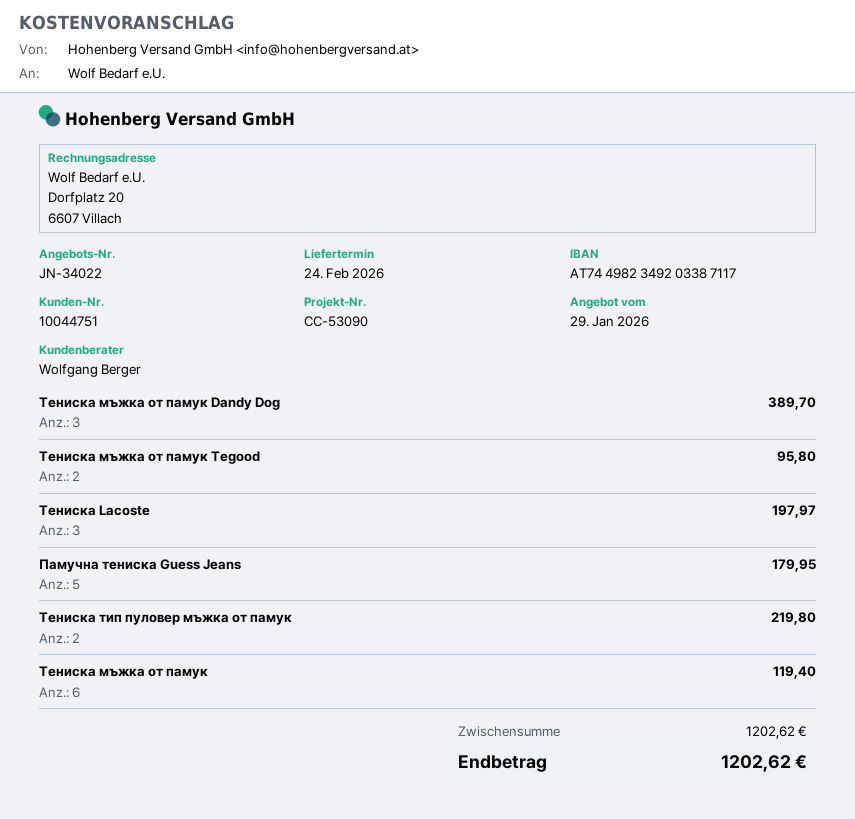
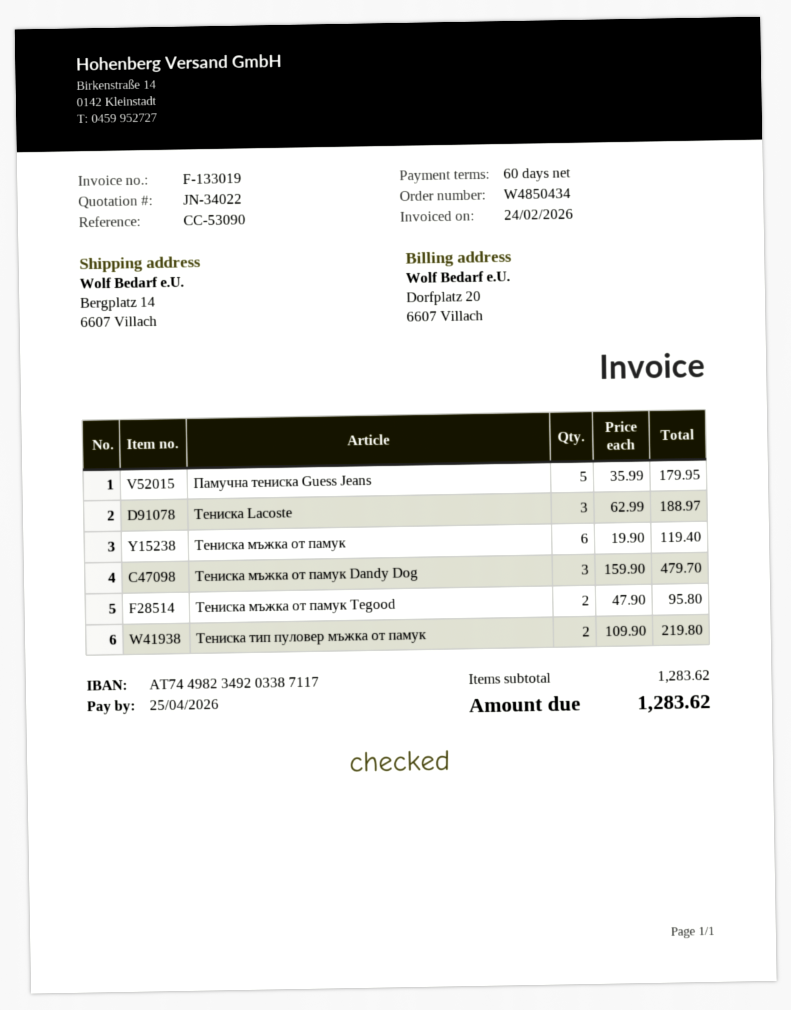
Тениска мъжка от памук Dandy Dog: 3 for 389.70 -> 3 for 479.70
Тениска Lacoste: 3 for 197.97 -> 3 for 188.97
subtotal: 1202.62 -> 1283.62
total: 1202.62 -> 1283.62

